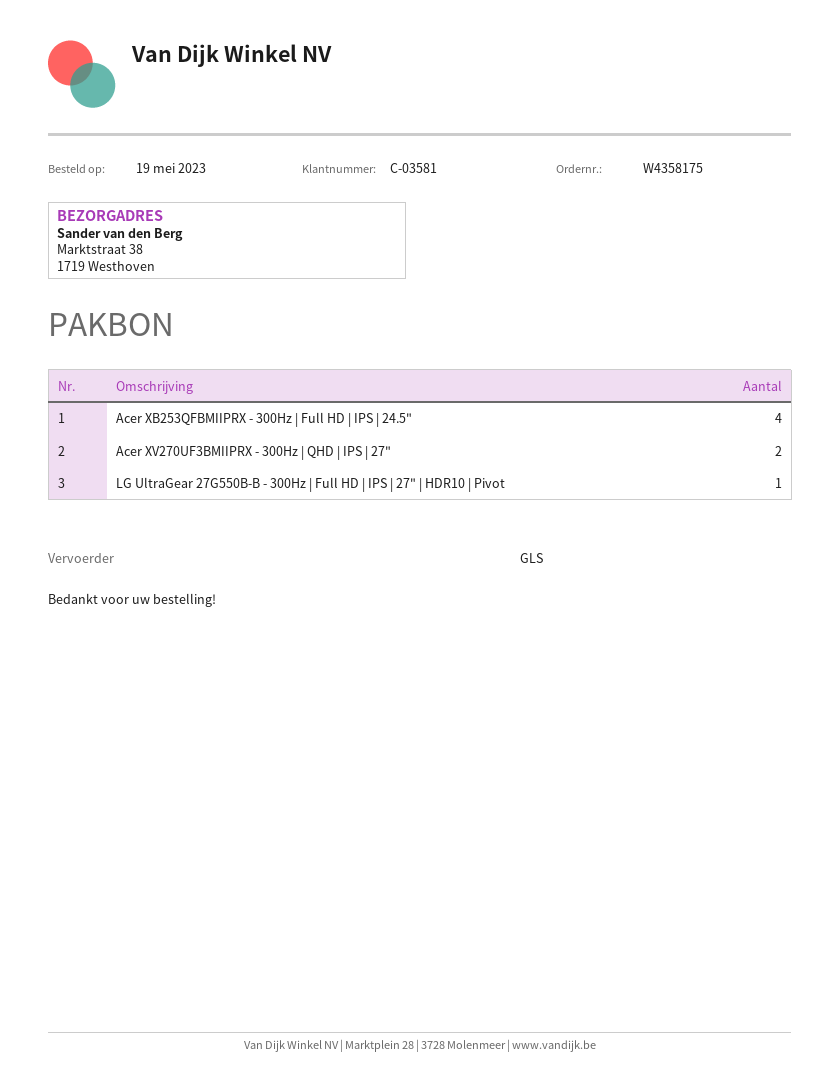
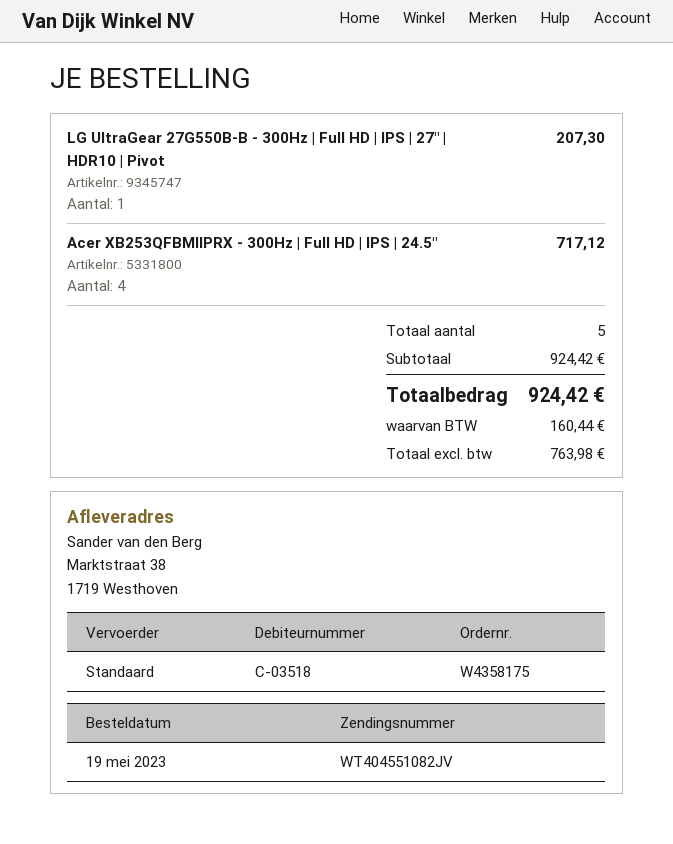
customer number: C-03581 -> C-03518
shipping method: GLS -> standard
Acer XV270UF3BMIIPRX - 300Hz | QHD | IPS | 27": 2 -> none

